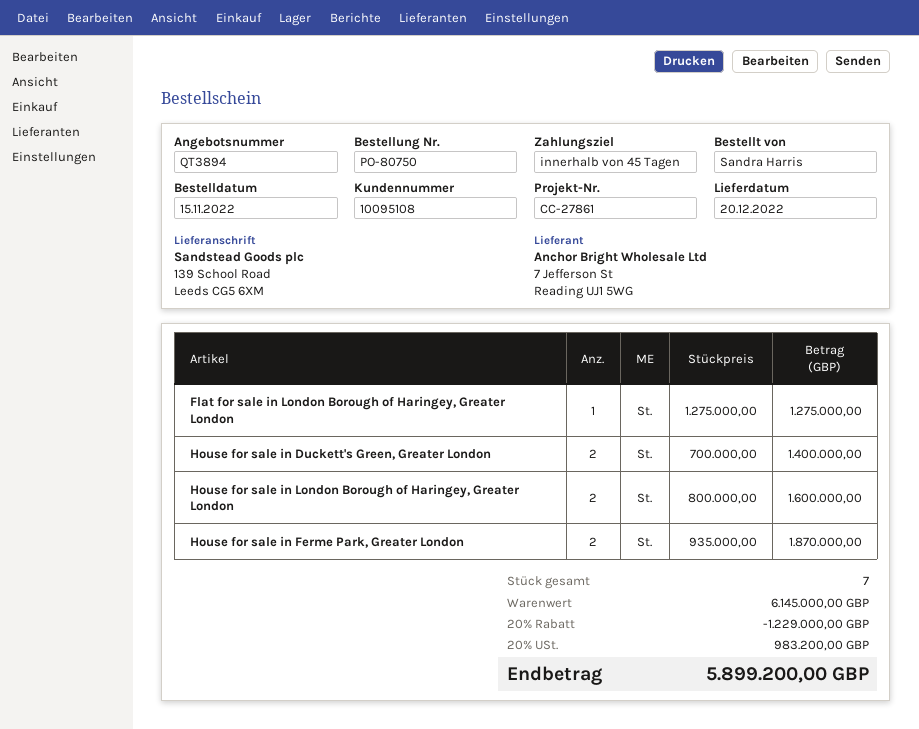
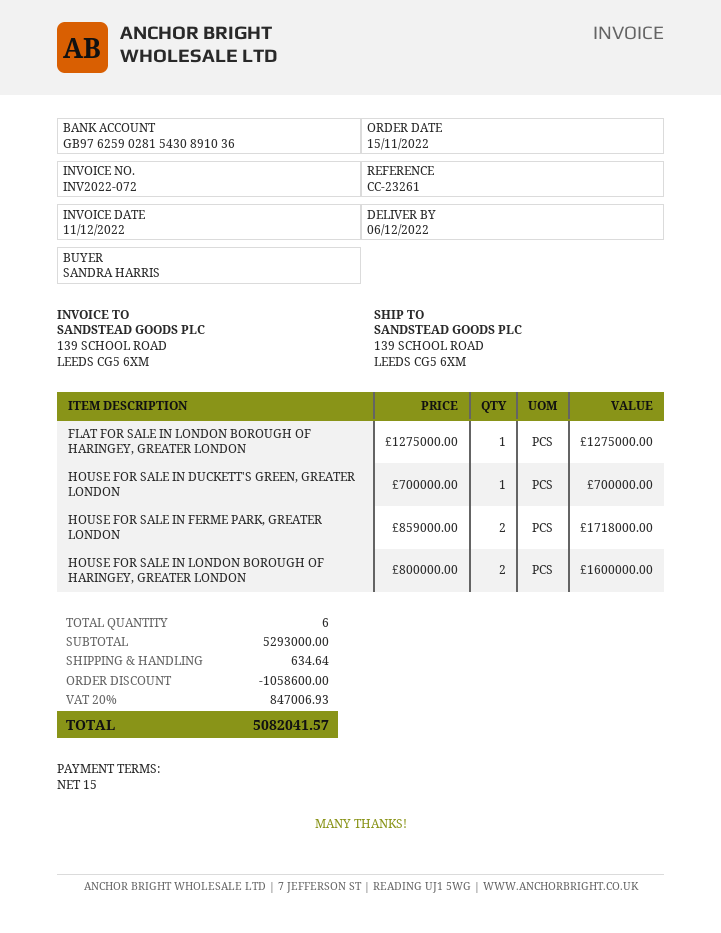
delivery date: 2022-12-20 -> 2022-12-06
payment terms: 45 days -> 15 days
reference: CC-27861 -> CC-23261
House for sale in Duckett's Green, Greater London: 2 x 700000.00 = 1400000.00 -> 1 x 700000.00 = 700000.00
House for sale in Ferme Park, Greater London: 2 x 935000.00 = 1870000.00 -> 2 x 859000.00 = 1718000.00
total quantity: 7 -> 6
subtotal: 6145000.00 -> 5293000.00
discount: 1229000.00 -> 1058600.00
shipping: none -> 634.64
tax: 20% = 983200.00 -> 20% = 847006.93
total: 5899200.00 -> 5082041.57

